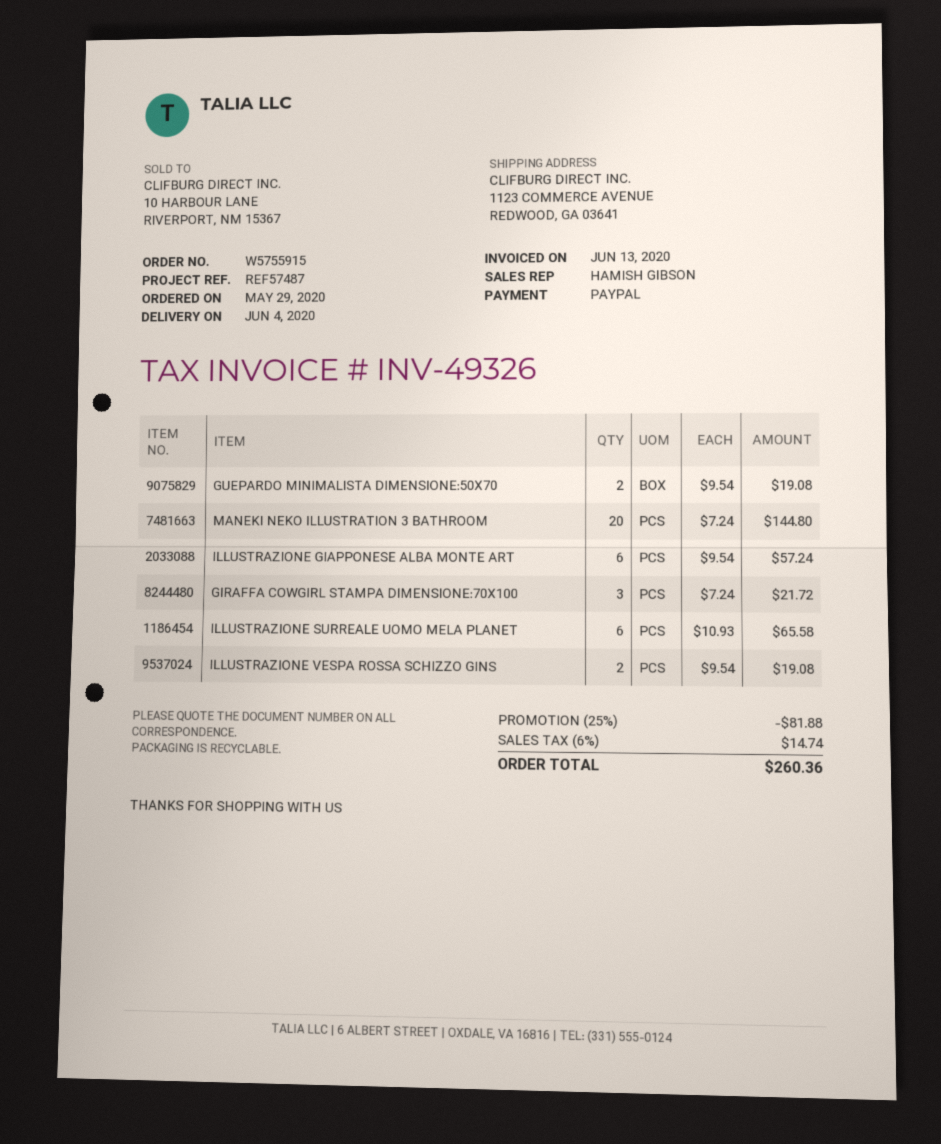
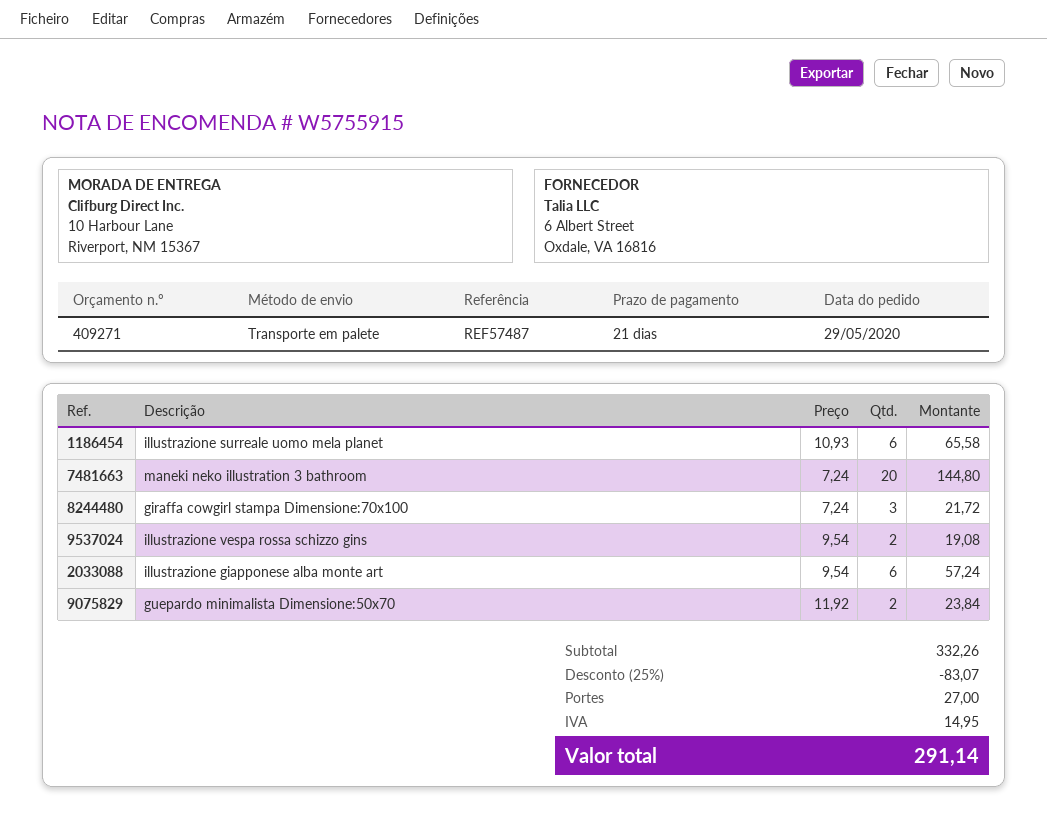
ship to: 1123 COMMERCE AVENUE, REDWOOD, GA 03641 -> 10 Harbour Lane, Riverport, NM 15367
GUEPARDO MINIMALISTA DIMENSIONE:50X70: 2 x 9.54 = 19.08 -> 2 x 11.92 = 23.84
discount: 25% = 81.88 -> 25% = 83.07
shipping: none -> 27.00
tax: 14.74 -> 14.95
total: 260.36 -> 291.14

